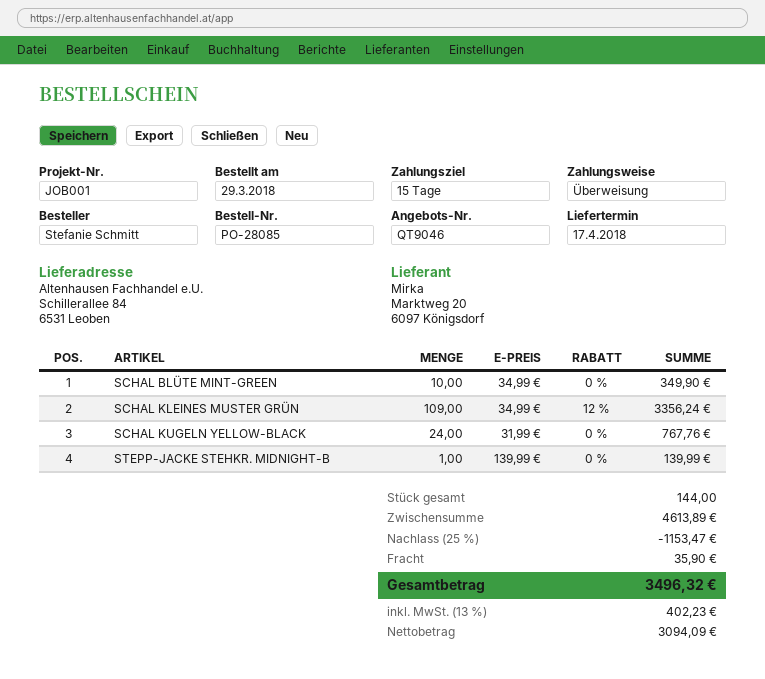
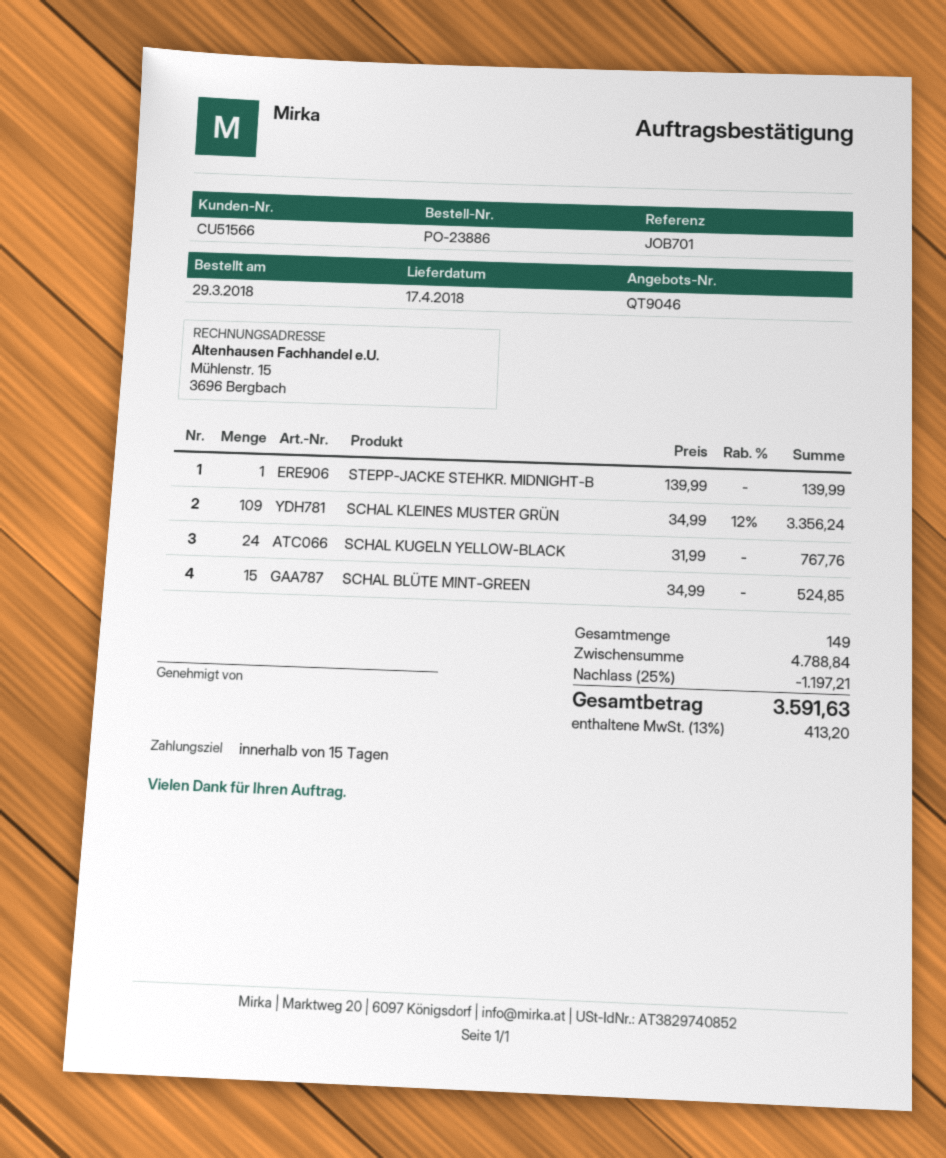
order number: PO-28085 -> PO-23886
reference: JOB001 -> JOB701
SCHAL BLÜTE MINT-GREEN: 10 x 34.99 = 349.90 -> 15 x 34.99 = 524.85
total quantity: 144 -> 149
subtotal: 4613.89 -> 4788.84
discount: 25% = 1153.47 -> 25% = 1197.21
shipping: 35.90 -> none
tax: 13% = 402.23 -> 13% = 413.20
total: 3496.32 -> 3591.63

